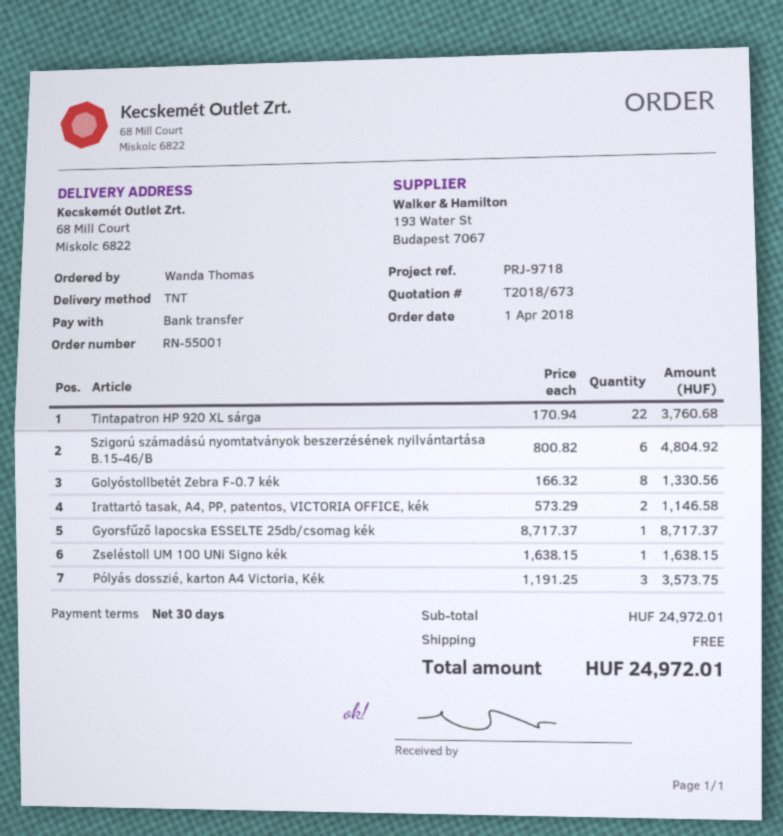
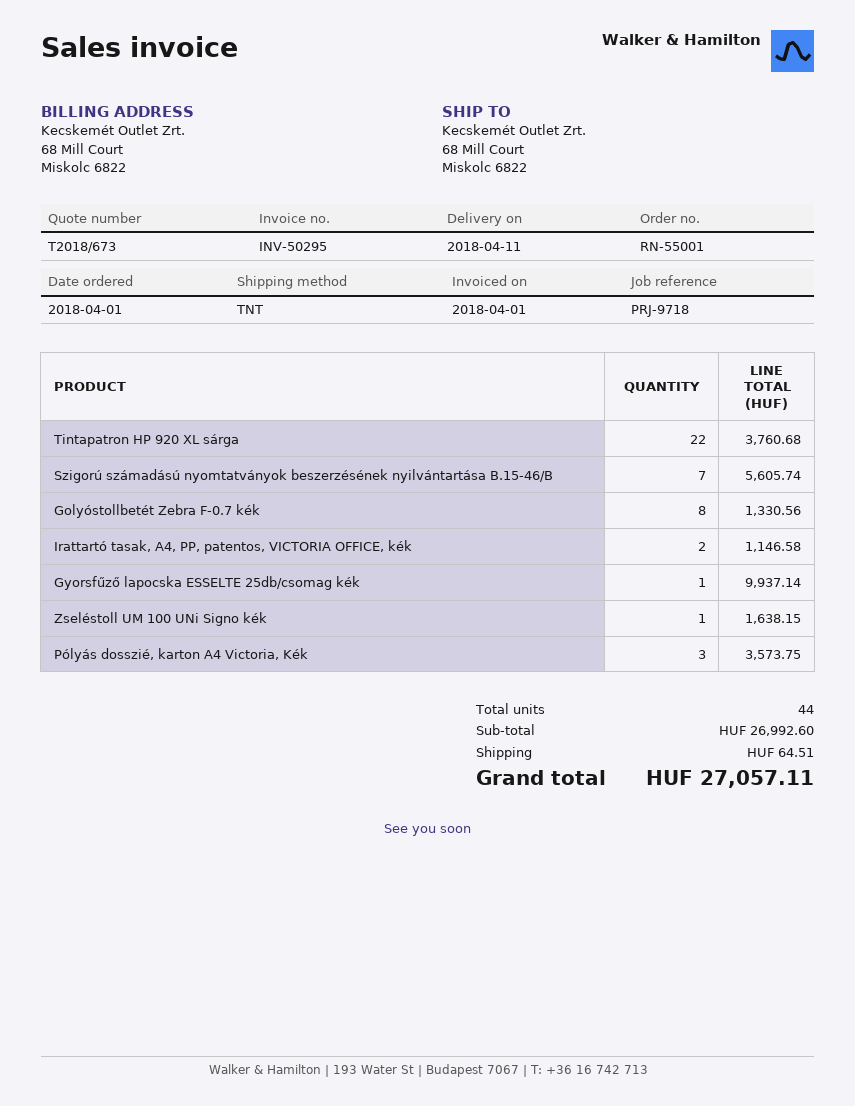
Szigorú számadású nyomtatványok beszerzésének nyilvántartása B.15-46/B: 6 for 4804.92 -> 7 for 5605.74
Gyorsfűző lapocska ESSELTE 25db/csomag kék: 1 for 8717.37 -> 1 for 9937.14
subtotal: 24972.01 -> 26992.60
shipping: 0.00 -> 64.51
total: 24972.01 -> 27057.11

